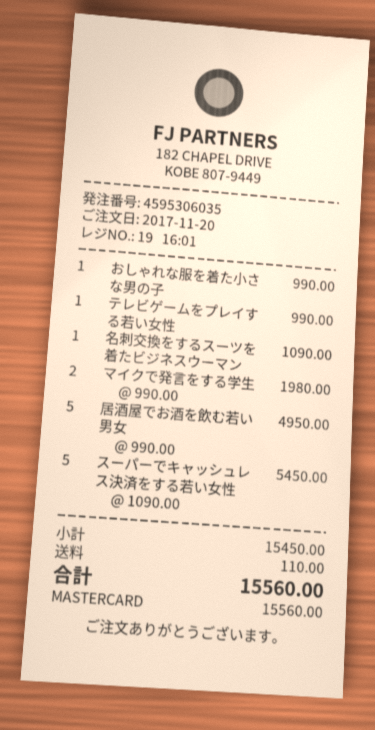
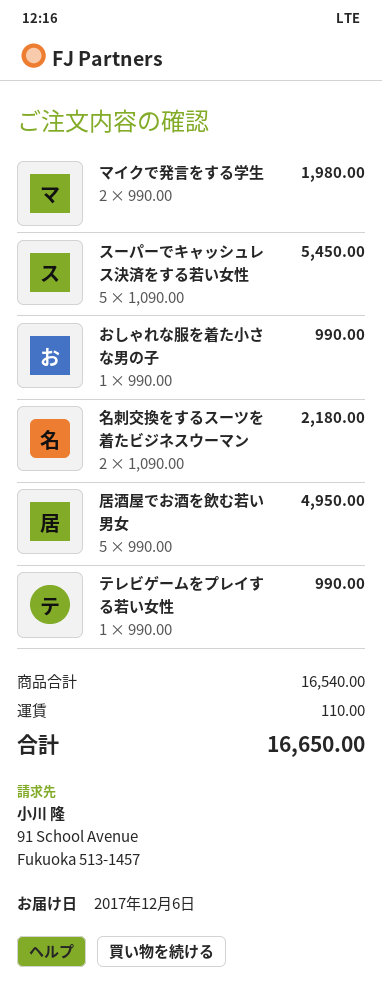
名刺交換をするスーツを着たビジネスウーマン: 1 x 1090.00 = 1090.00 -> 2 x 1090.00 = 2180.00
subtotal: 15450.00 -> 16540.00
total: 15560.00 -> 16650.00

